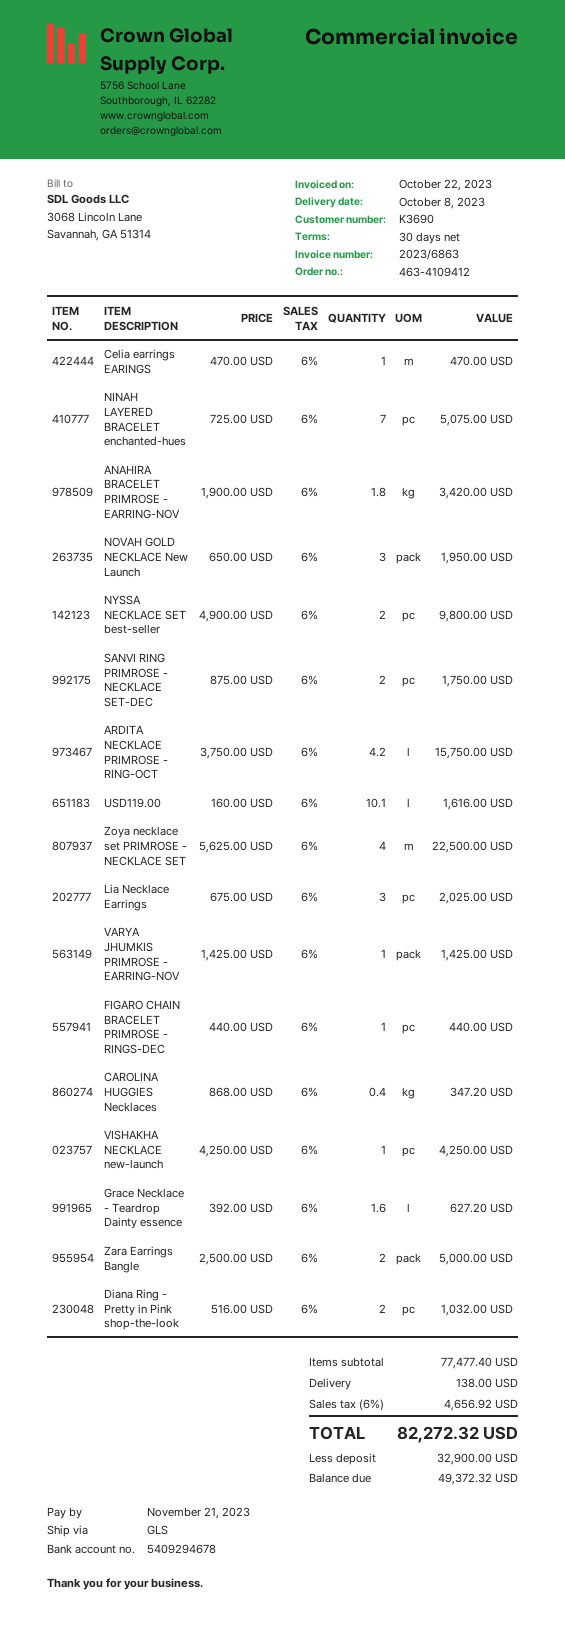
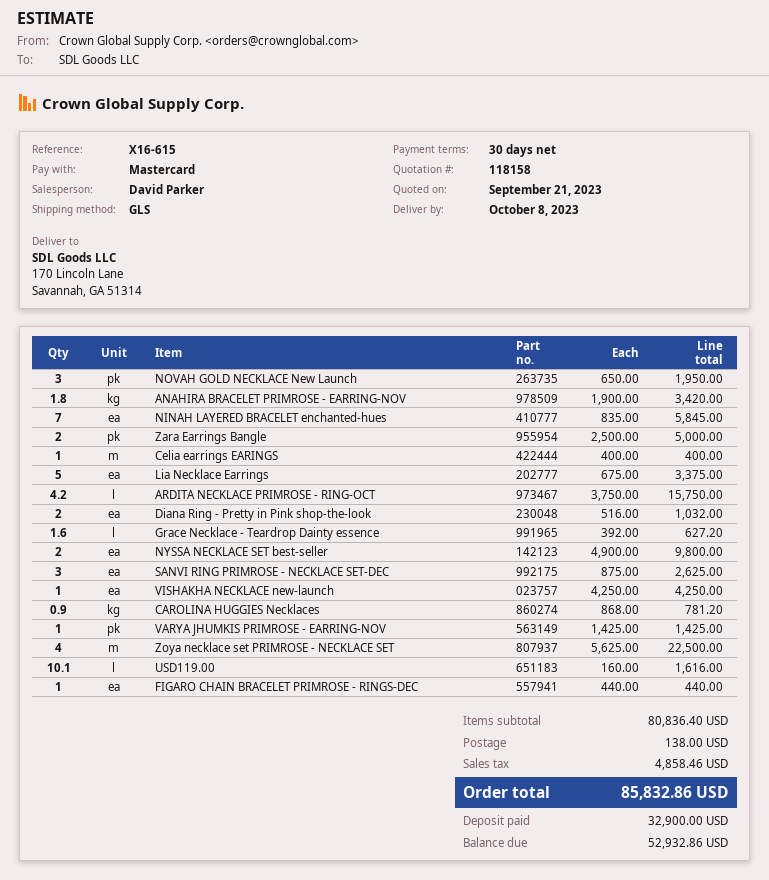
Celia earrings EARINGS: 1 x 470.00 = 470.00 -> 1 x 400.00 = 400.00
NINAH LAYERED BRACELET enchanted-hues: 7 x 725.00 = 5075.00 -> 7 x 835.00 = 5845.00
SANVI RING PRIMROSE - NECKLACE SET-DEC: 2 x 875.00 = 1750.00 -> 3 x 875.00 = 2625.00
Lia Necklace Earrings: 3 x 675.00 = 2025.00 -> 5 x 675.00 = 3375.00
CAROLINA HUGGIES Necklaces: 0.4 x 868.00 = 347.20 -> 0.9 x 868.00 = 781.20
subtotal: 77477.40 -> 80836.40
tax: 4656.92 -> 4858.46
total: 82272.32 -> 85832.86
balance: 49372.32 -> 52932.86

